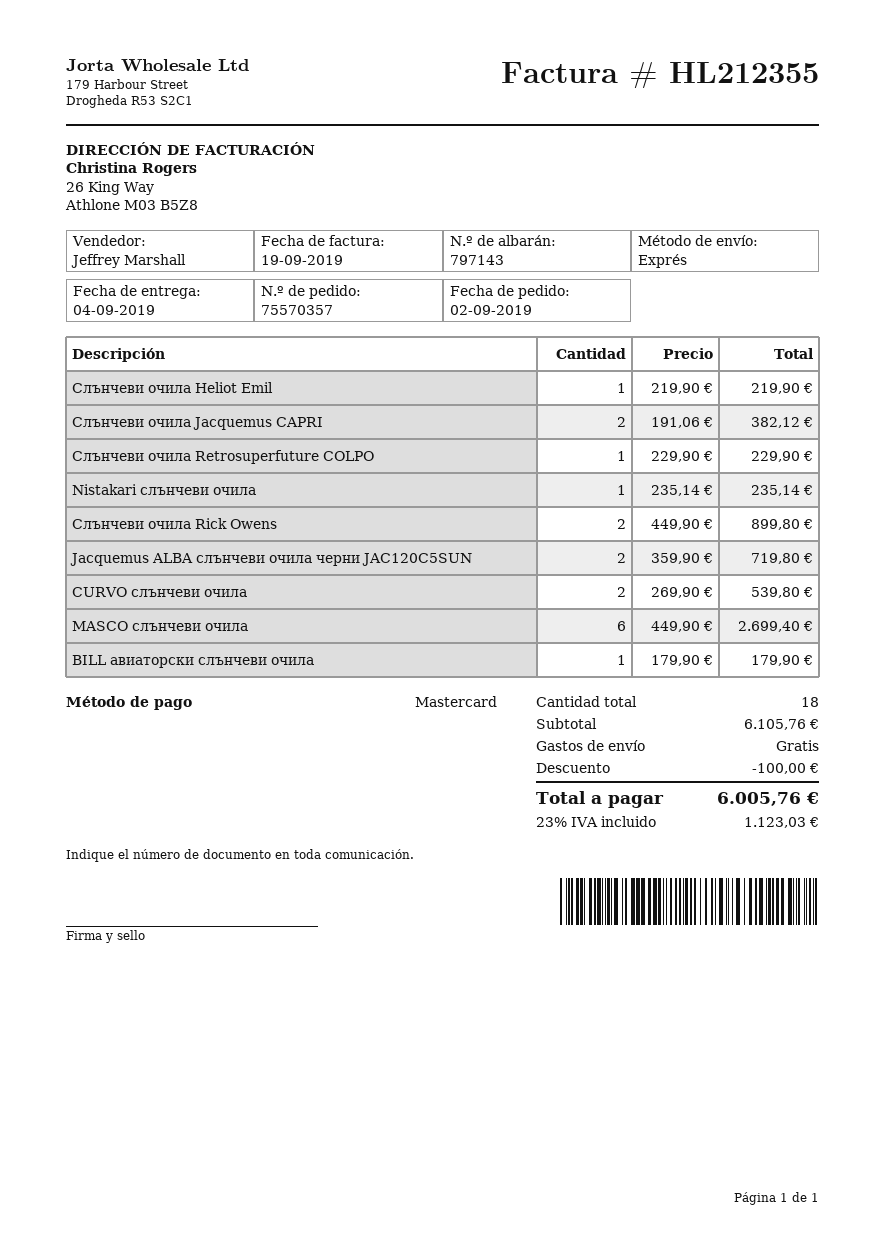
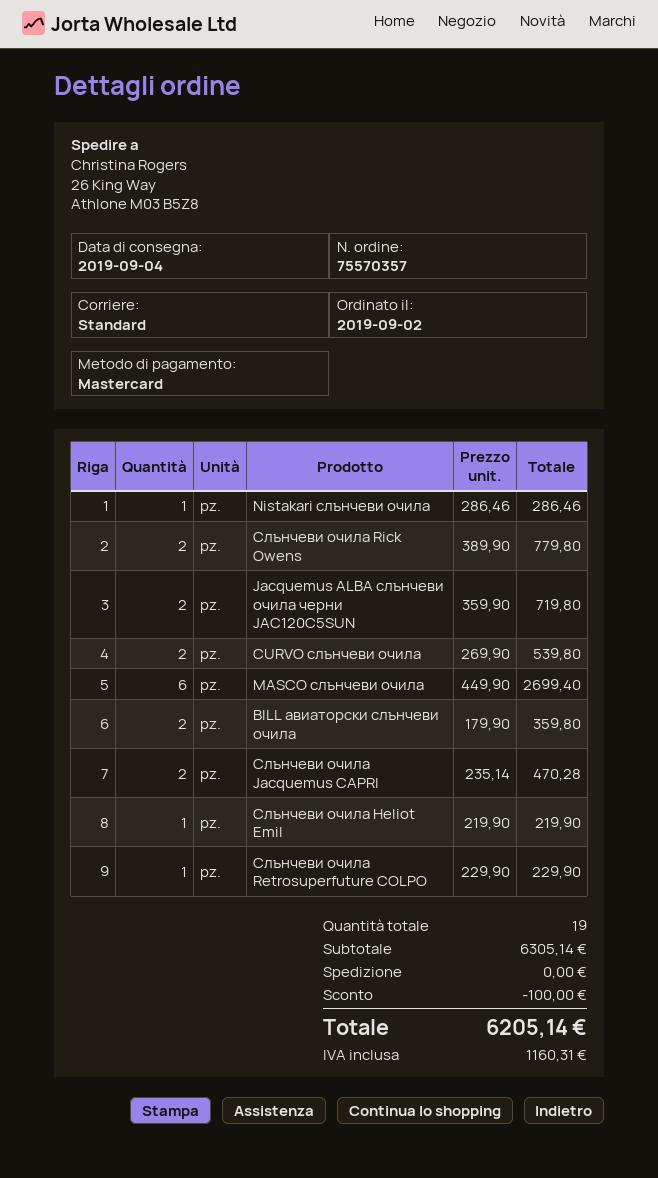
shipping method: express -> standard
Слънчеви очила Jacquemus CAPRI: 2 x 191.06 = 382.12 -> 2 x 235.14 = 470.28
Nistakari слънчеви очила: 1 x 235.14 = 235.14 -> 1 x 286.46 = 286.46
Слънчеви очила Rick Owens: 2 x 449.90 = 899.80 -> 2 x 389.90 = 779.80
BILL авиаторски слънчеви очила: 1 x 179.90 = 179.90 -> 2 x 179.90 = 359.80
total quantity: 18 -> 19
subtotal: 6105.76 -> 6305.14
tax: 1123.03 -> 1160.31
total: 6005.76 -> 6205.14

